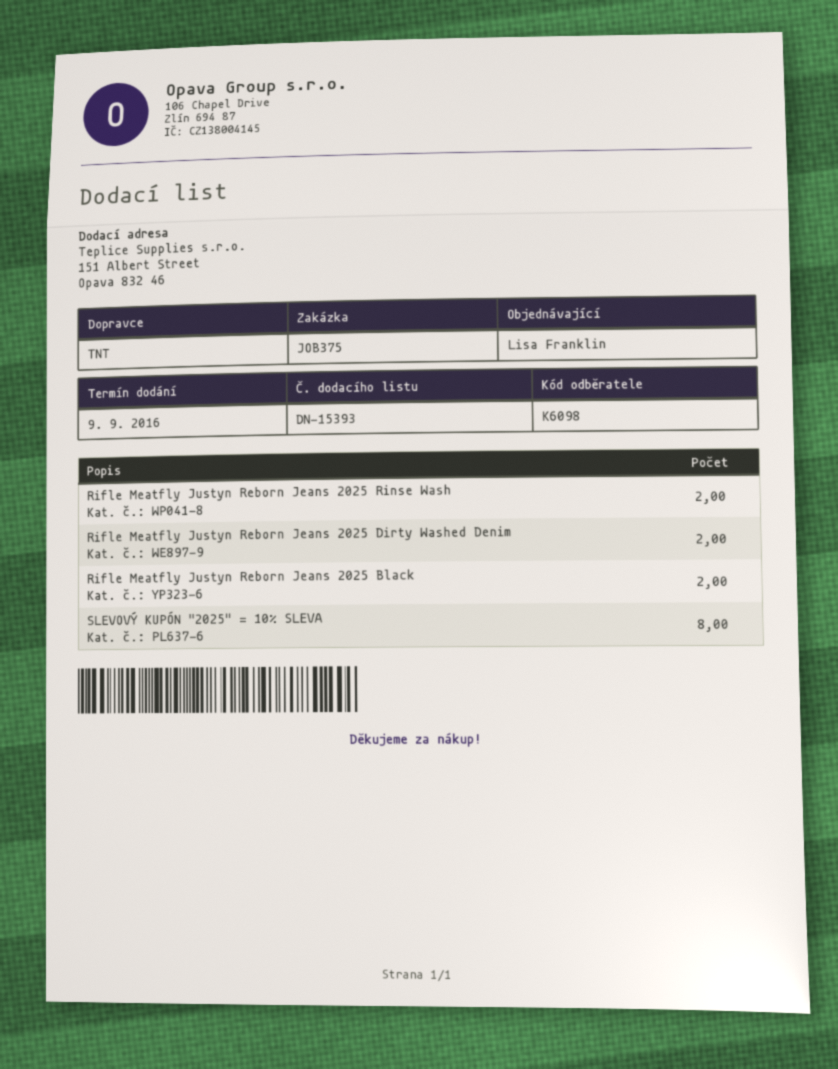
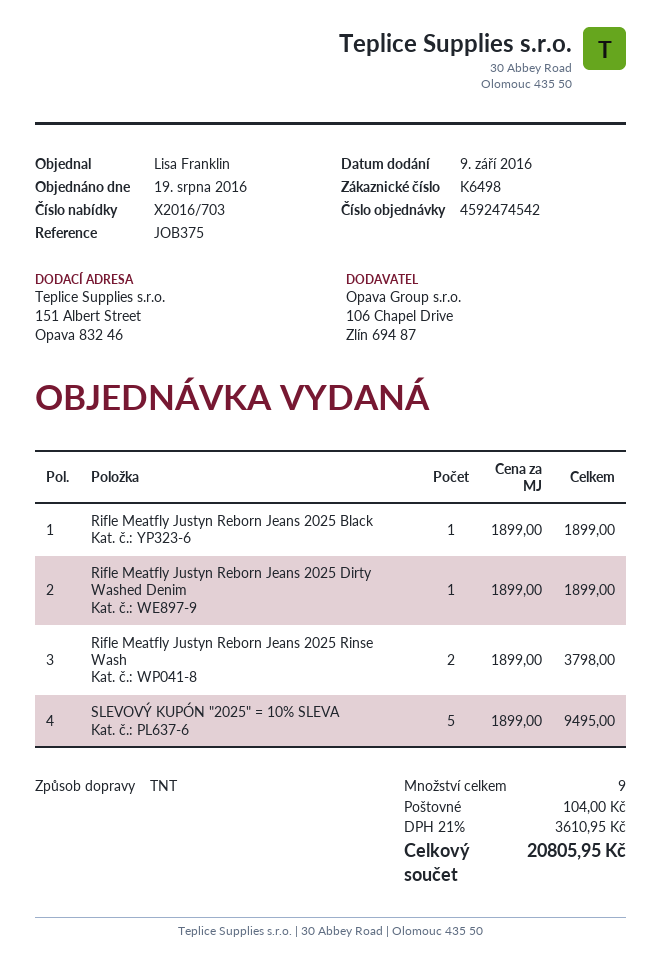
customer number: K6098 -> K6498
Rifle Meatfly Justyn Reborn Jeans 2025 Dirty Washed Denim: 2 -> 1
Rifle Meatfly Justyn Reborn Jeans 2025 Black: 2 -> 1
SLEVOVÝ KUPÓN "2025" = 10% SLEVA: 8 -> 5

